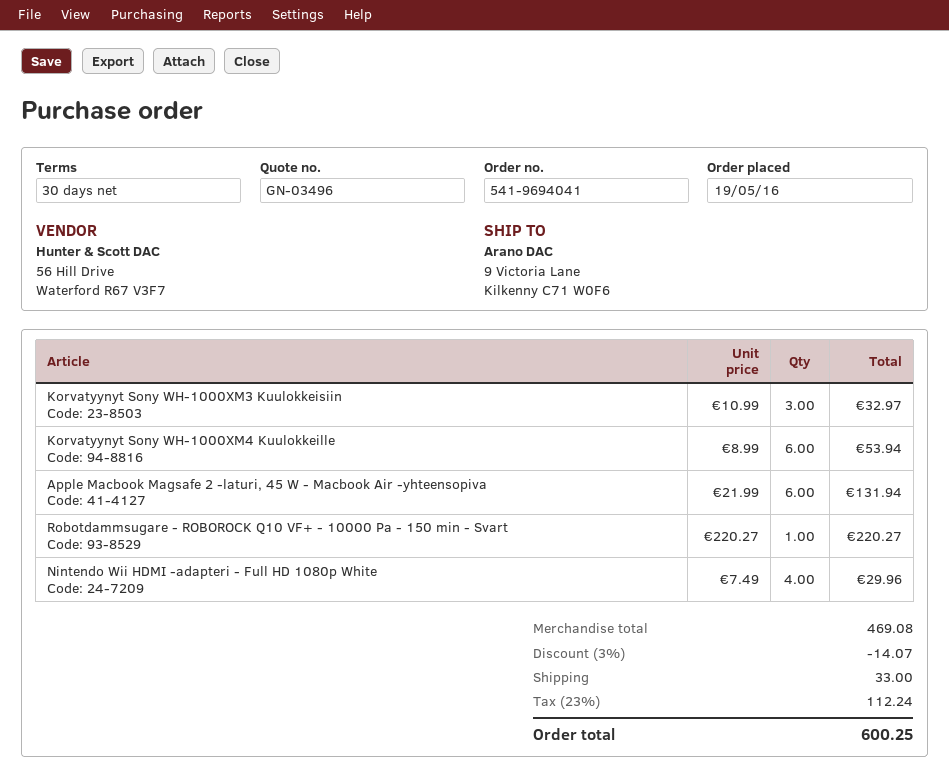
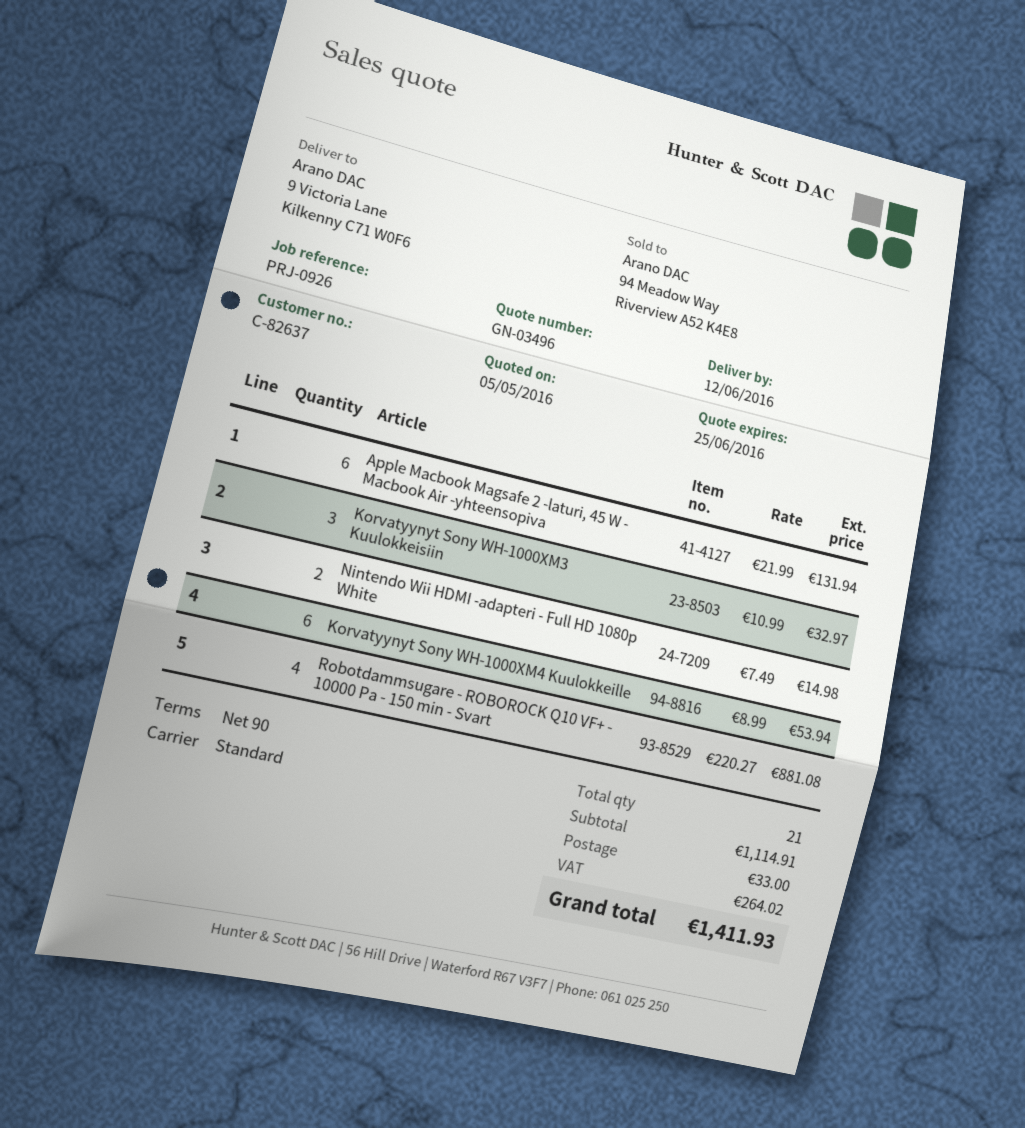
payment terms: 30 days -> 90 days
Robotdammsugare - ROBOROCK Q10 VF+ - 10000 Pa - 150 min - Svart: 1 x 220.27 = 220.27 -> 4 x 220.27 = 881.08
Nintendo Wii HDMI -adapteri - Full HD 1080p White: 4 x 7.49 = 29.96 -> 2 x 7.49 = 14.98
subtotal: 469.08 -> 1114.91
discount: 3% = 14.07 -> none
tax: 112.24 -> 264.02
total: 600.25 -> 1411.93

